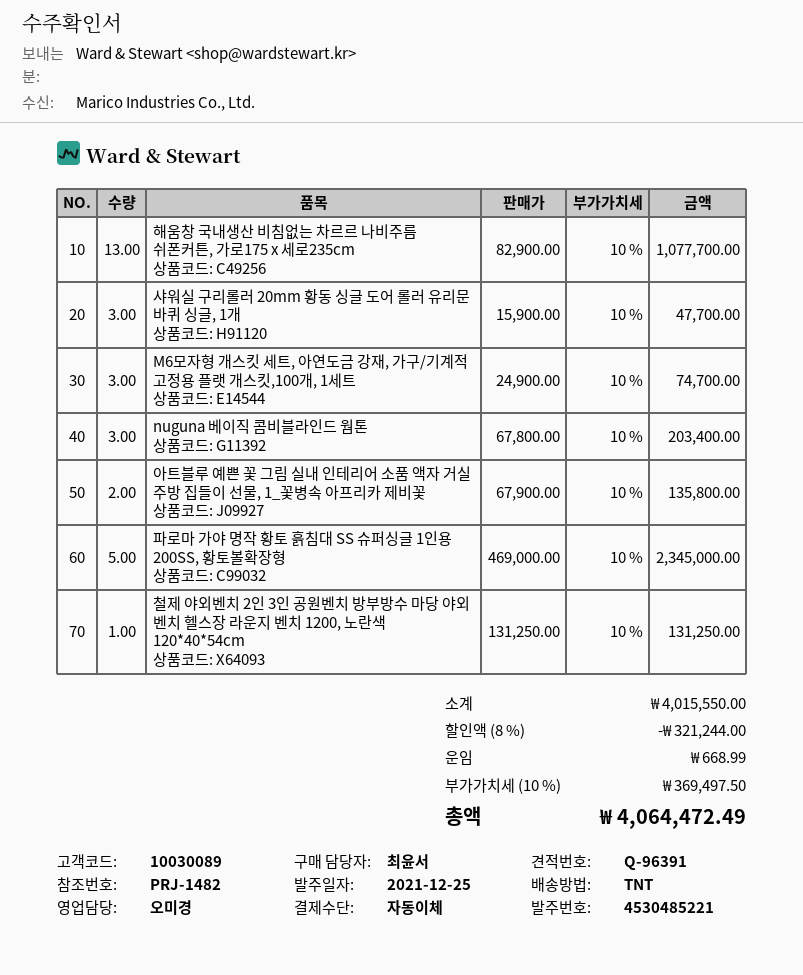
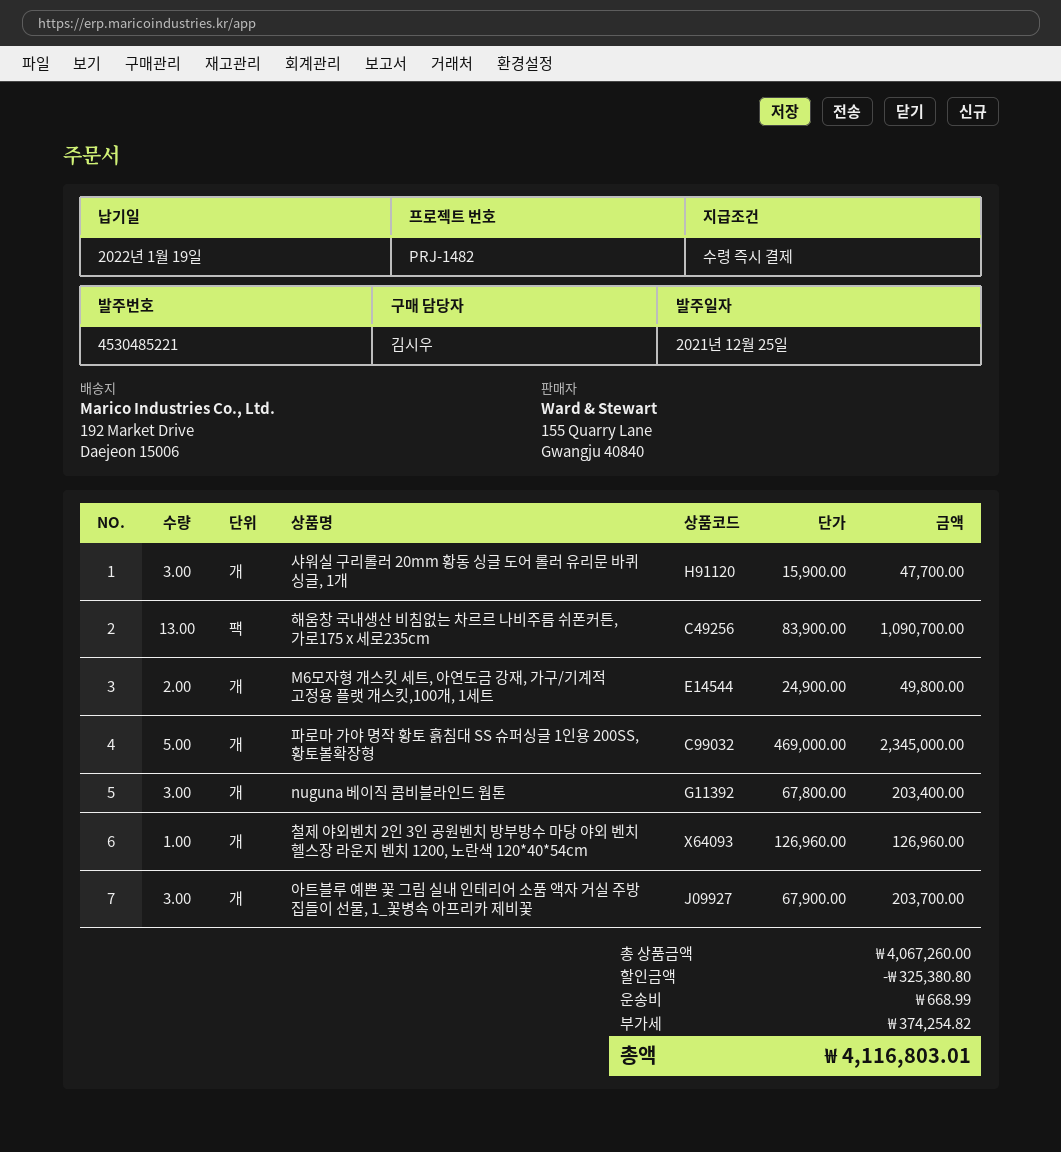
ordered by: 최윤서 -> 김시우
해움창 국내생산 비침없는 차르르 나비주름 쉬폰커튼, 가로175 x 세로235cm: 13 x 82900.00 = 1077700.00 -> 13 x 83900.00 = 1090700.00
M6모자형 개스킷 세트, 아연도금 강재, 가구/기계적 고정용 플랫 개스킷,100개, 1세트: 3 x 24900.00 = 74700.00 -> 2 x 24900.00 = 49800.00
아트블루 예쁜 꽃 그림 실내 인테리어 소품 액자 거실 주방 집들이 선물, 1_꽃병속 아프리카 제비꽃: 2 x 67900.00 = 135800.00 -> 3 x 67900.00 = 203700.00
철제 야외벤치 2인 3인 공원벤치 방부방수 마당 야외 벤치 헬스장 라운지 벤치 1200, 노란색 120*40*54cm: 1 x 131250.00 = 131250.00 -> 1 x 126960.00 = 126960.00
subtotal: 4015550.00 -> 4067260.00
discount: 321244.00 -> 325380.80
tax: 369497.50 -> 374254.82
total: 4064472.49 -> 4116803.01

